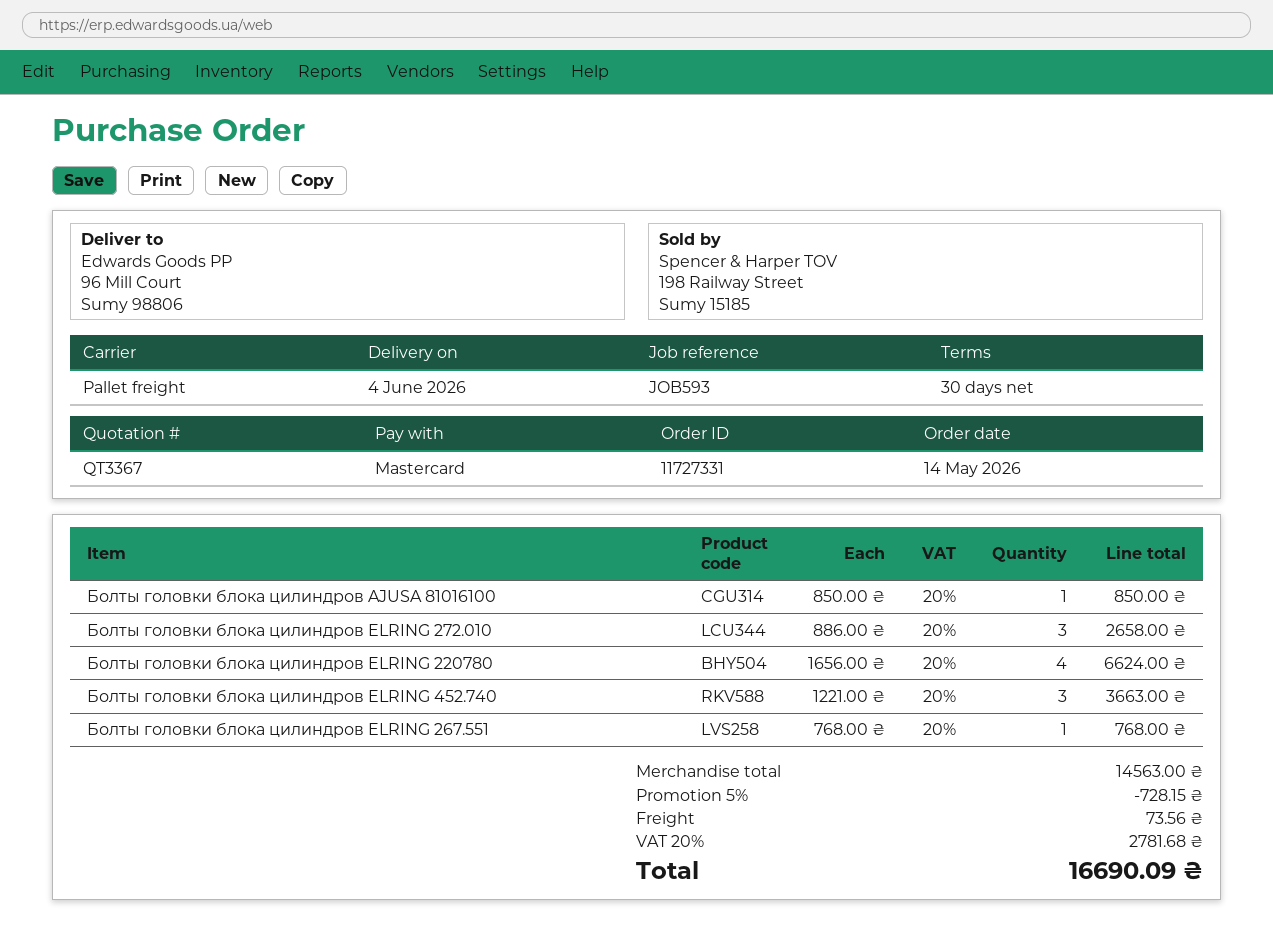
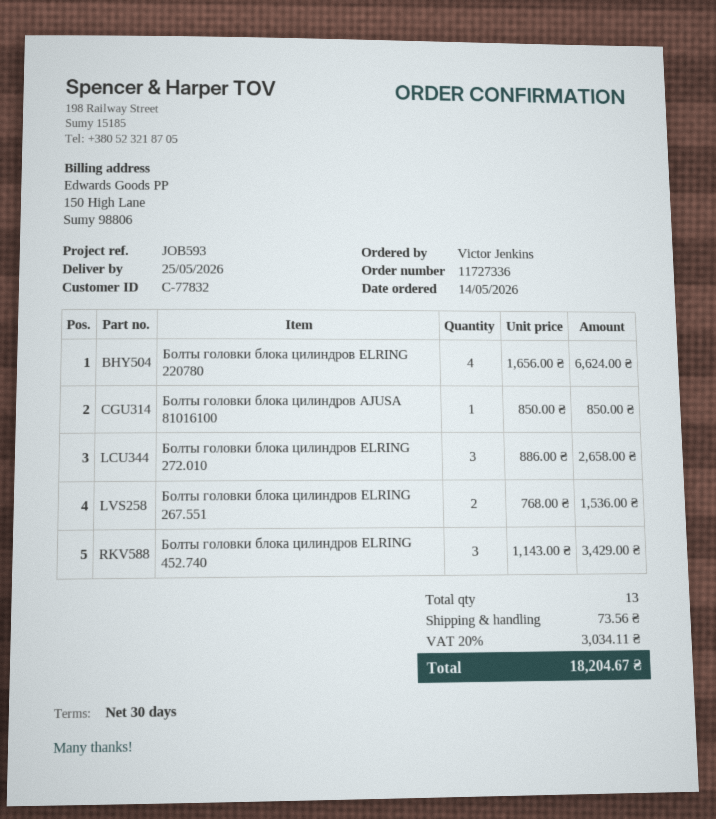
order number: 11727331 -> 11727336
delivery date: 2026-06-04 -> 2026-05-25
Болты головки блока цилиндров ELRING 452.740: 3 x 1221.00 = 3663.00 -> 3 x 1143.00 = 3429.00
Болты головки блока цилиндров ELRING 267.551: 1 x 768.00 = 768.00 -> 2 x 768.00 = 1536.00
discount: 5% = 728.15 -> none
tax: 20% = 2781.68 -> 20% = 3034.11
total: 16690.09 -> 18204.67

